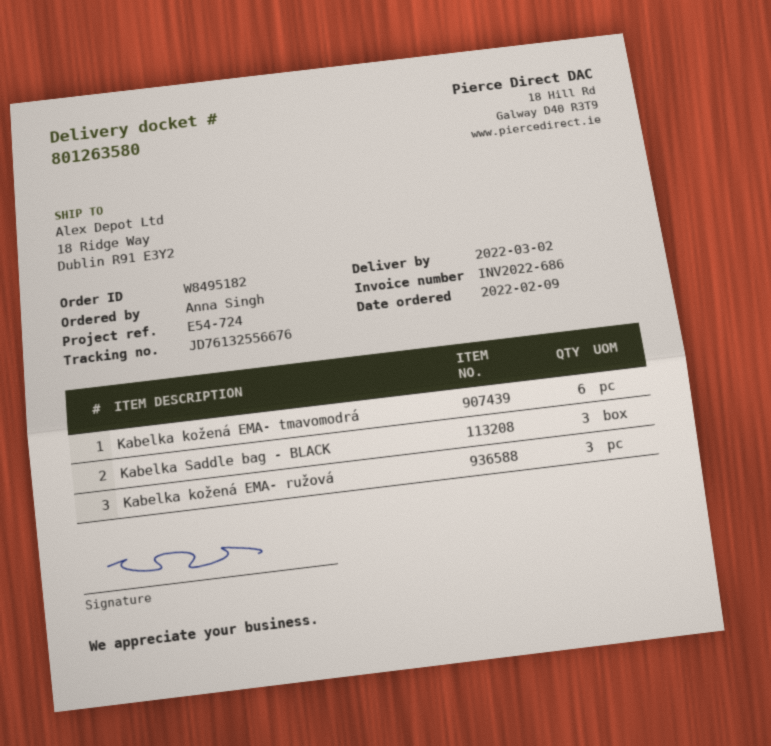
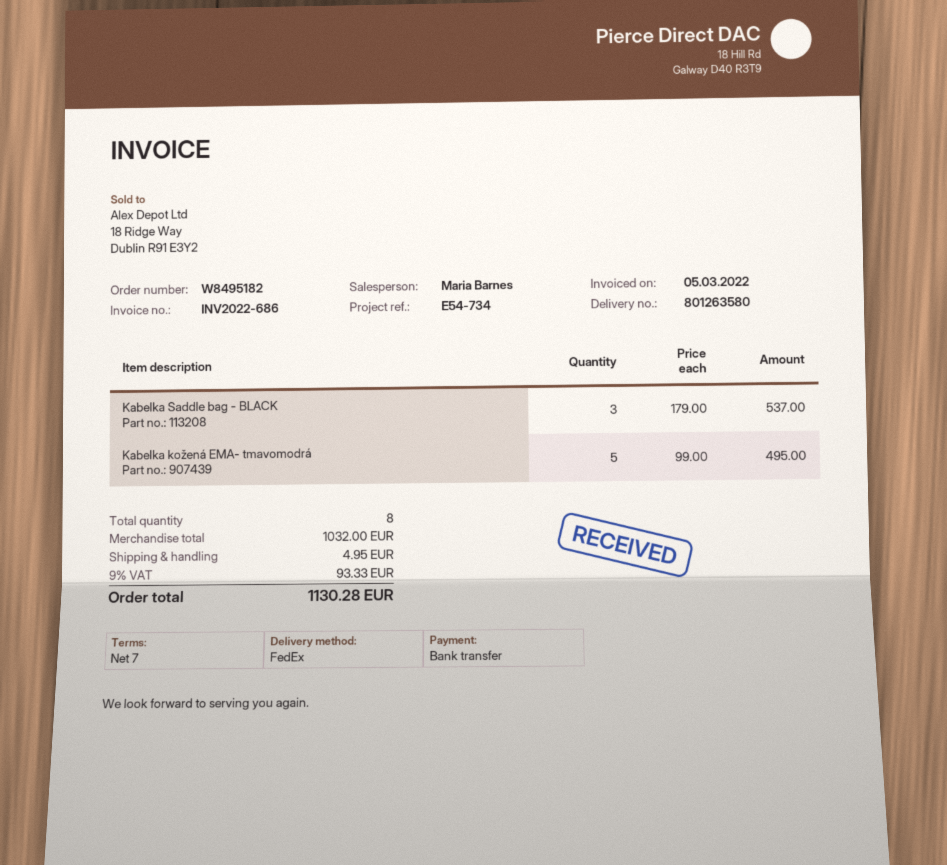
reference: E54-724 -> E54-734
Kabelka kožená EMA- tmavomodrá: 6 -> 5
Kabelka kožená EMA- ružová: 3 -> none

